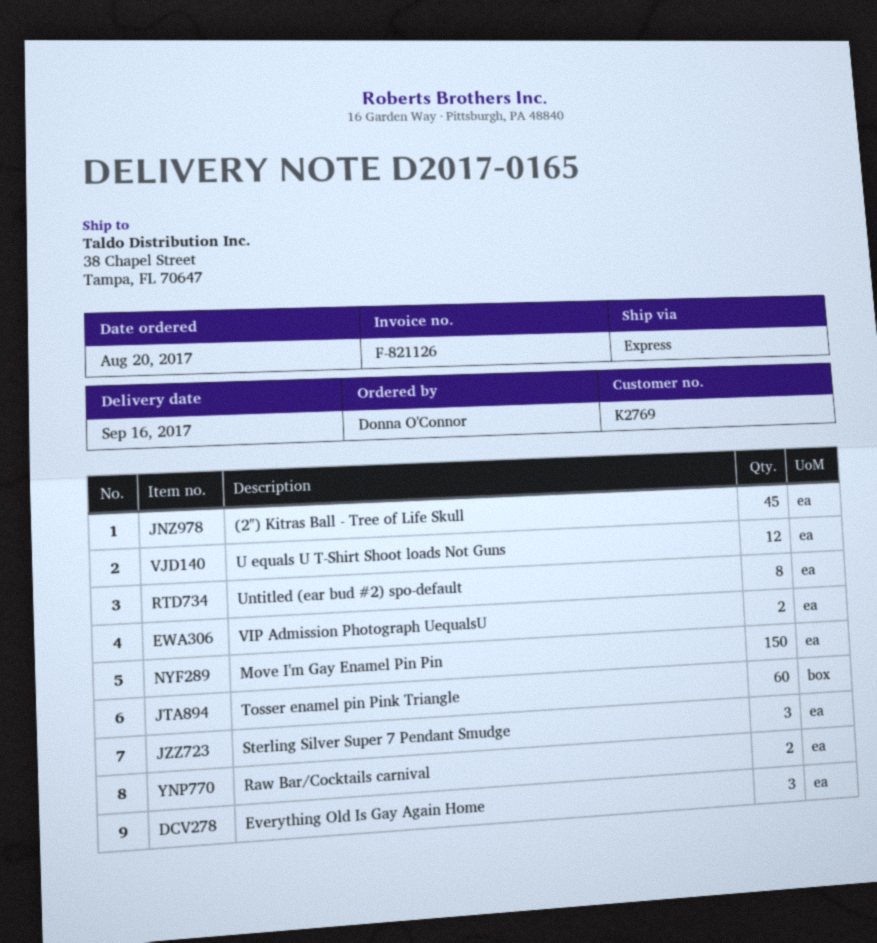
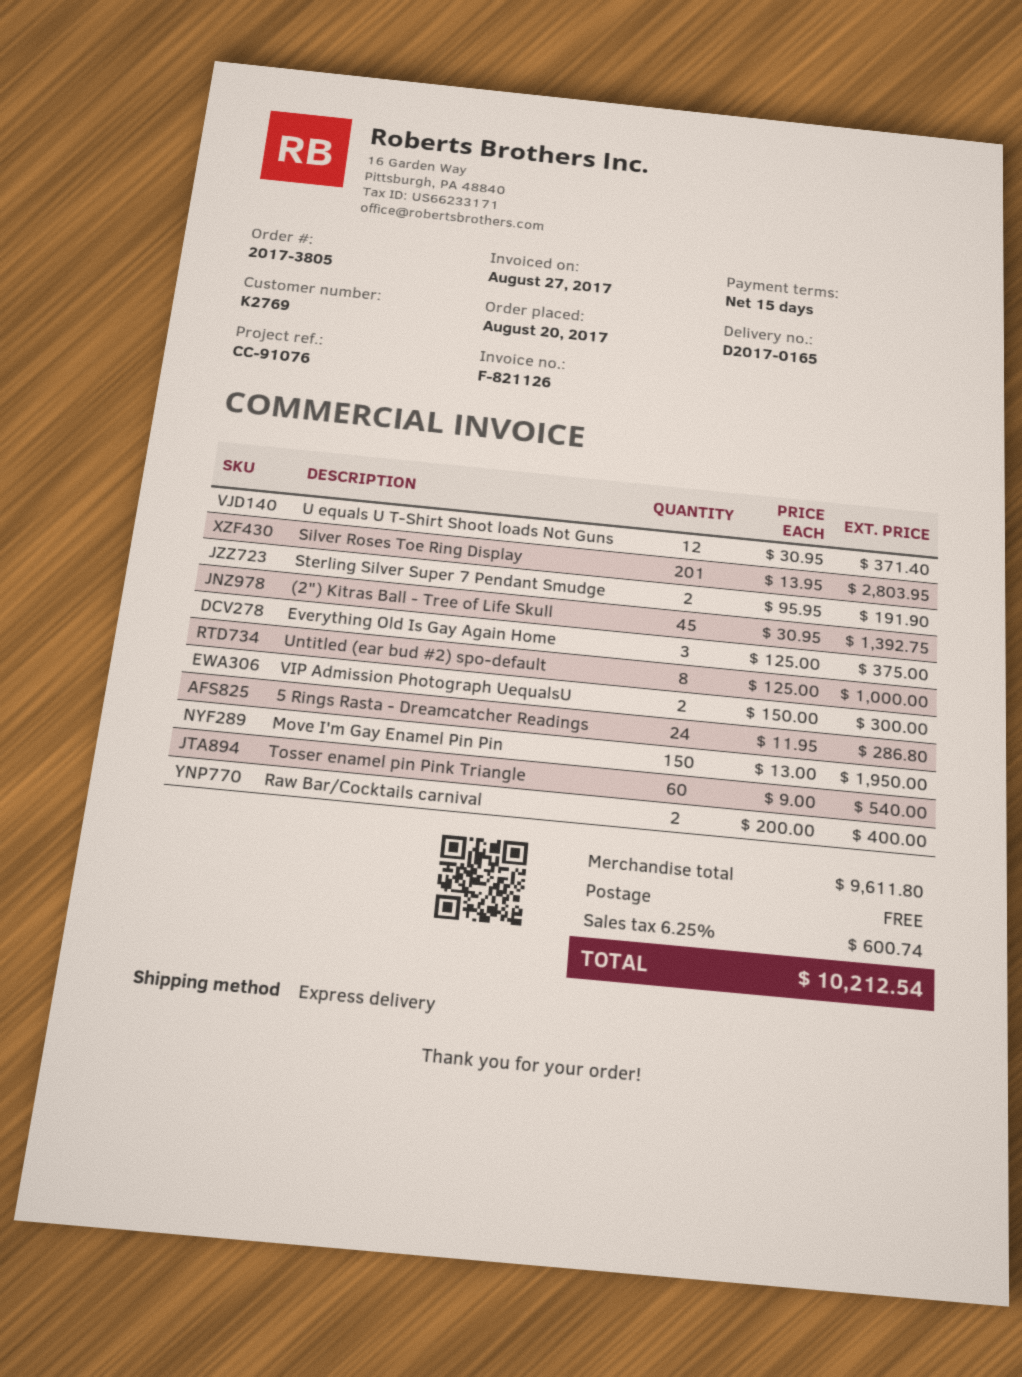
Sterling Silver Super 7 Pendant Smudge: 3 -> 2
Silver Roses Toe Ring Display: none -> 201
5 Rings Rasta - Dreamcatcher Readings: none -> 24

